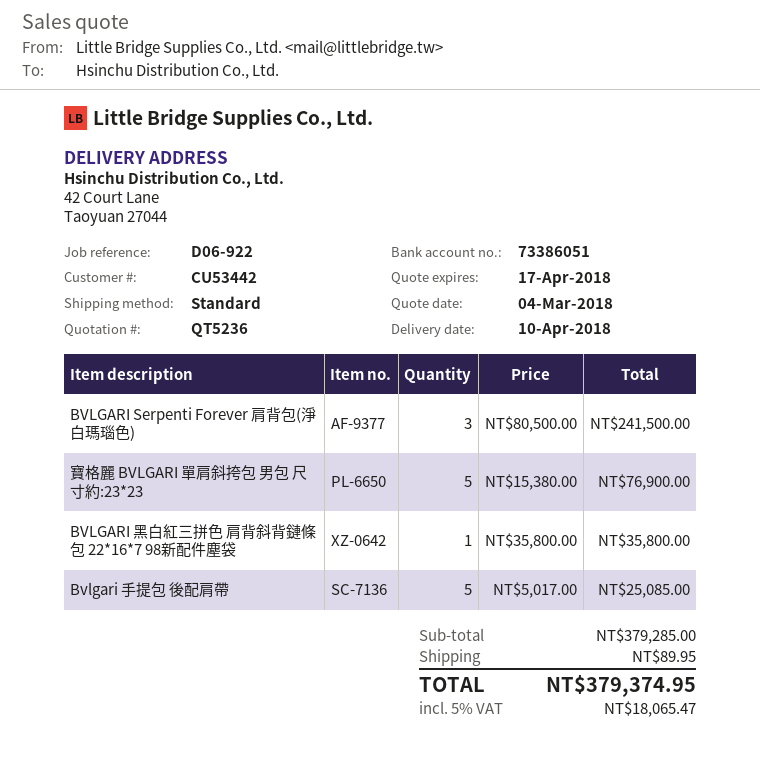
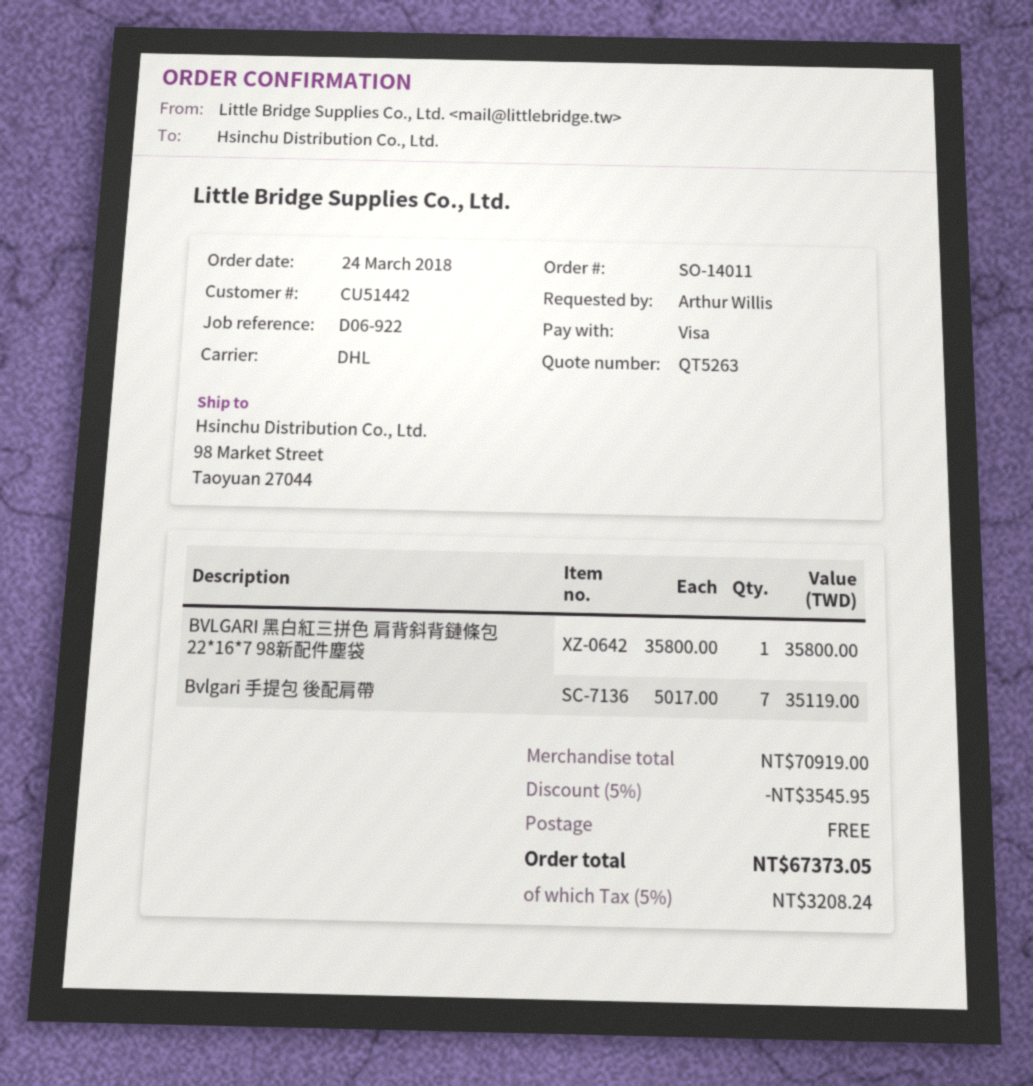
quote number: QT5236 -> QT5263
customer number: CU53442 -> CU51442
shipping method: standard -> DHL
ship to: 42 Court Lane, Taoyuan 27044 -> 98 Market Street, Taoyuan 27044
BVLGARI Serpenti Forever 肩背包(淨白瑪瑙色): 3 x 80500.00 = 241500.00 -> none
寶格麗 BVLGARI 單肩斜挎包 男包 尺寸約:23*23: 5 x 15380.00 = 76900.00 -> none
Bvlgari 手提包 後配肩帶: 5 x 5017.00 = 25085.00 -> 7 x 5017.00 = 35119.00
subtotal: 379285.00 -> 70919.00
discount: none -> 5% = 3545.95
shipping: 89.95 -> 0.00
tax: 5% = 18065.47 -> 5% = 3208.24
total: 379374.95 -> 67373.05

